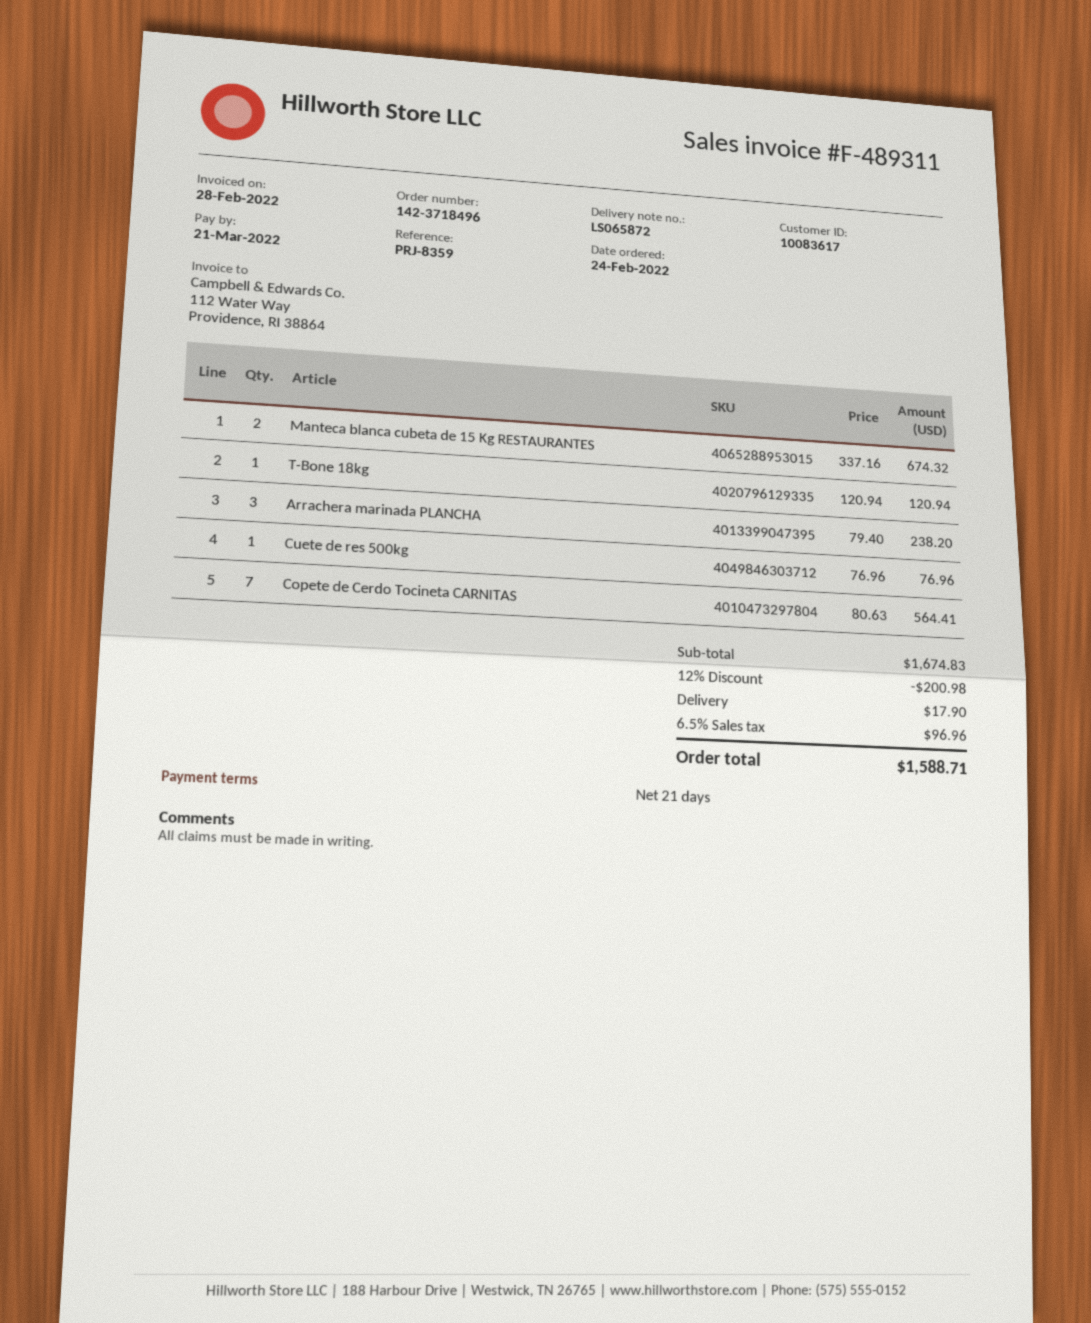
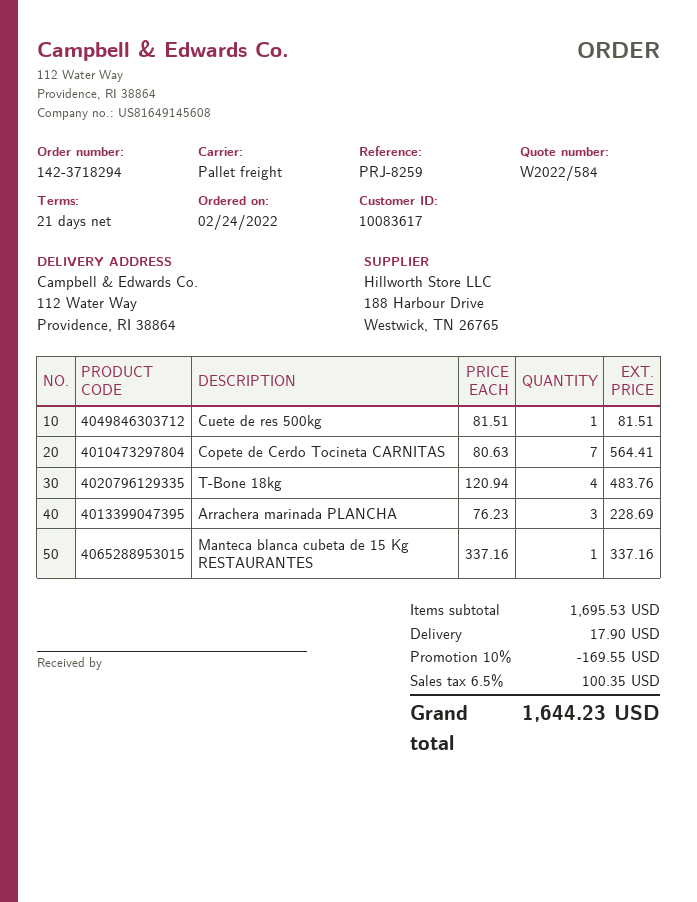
order number: 142-3718496 -> 142-3718294
reference: PRJ-8359 -> PRJ-8259
Manteca blanca cubeta de 15 Kg RESTAURANTES: 2 x 337.16 = 674.32 -> 1 x 337.16 = 337.16
T-Bone 18kg: 1 x 120.94 = 120.94 -> 4 x 120.94 = 483.76
Arrachera marinada PLANCHA: 3 x 79.40 = 238.20 -> 3 x 76.23 = 228.69
Cuete de res 500kg: 1 x 76.96 = 76.96 -> 1 x 81.51 = 81.51
subtotal: 1674.83 -> 1695.53
discount: 12% = 200.98 -> 10% = 169.55
tax: 6.5% = 96.96 -> 6.5% = 100.35
total: 1588.71 -> 1644.23

